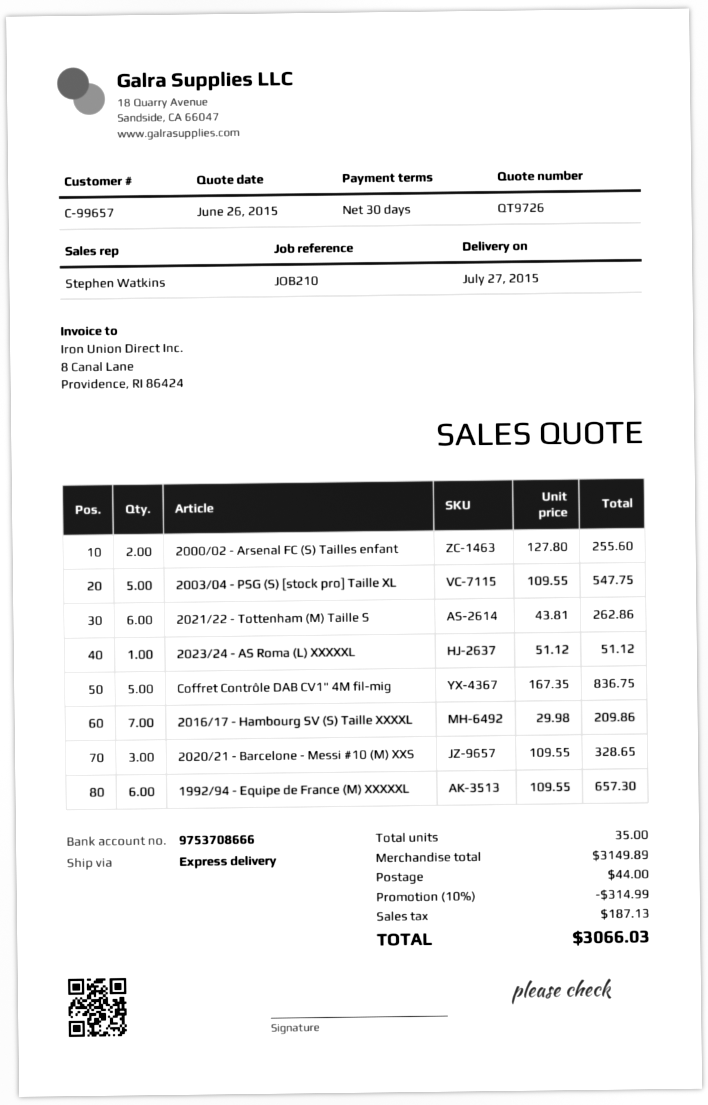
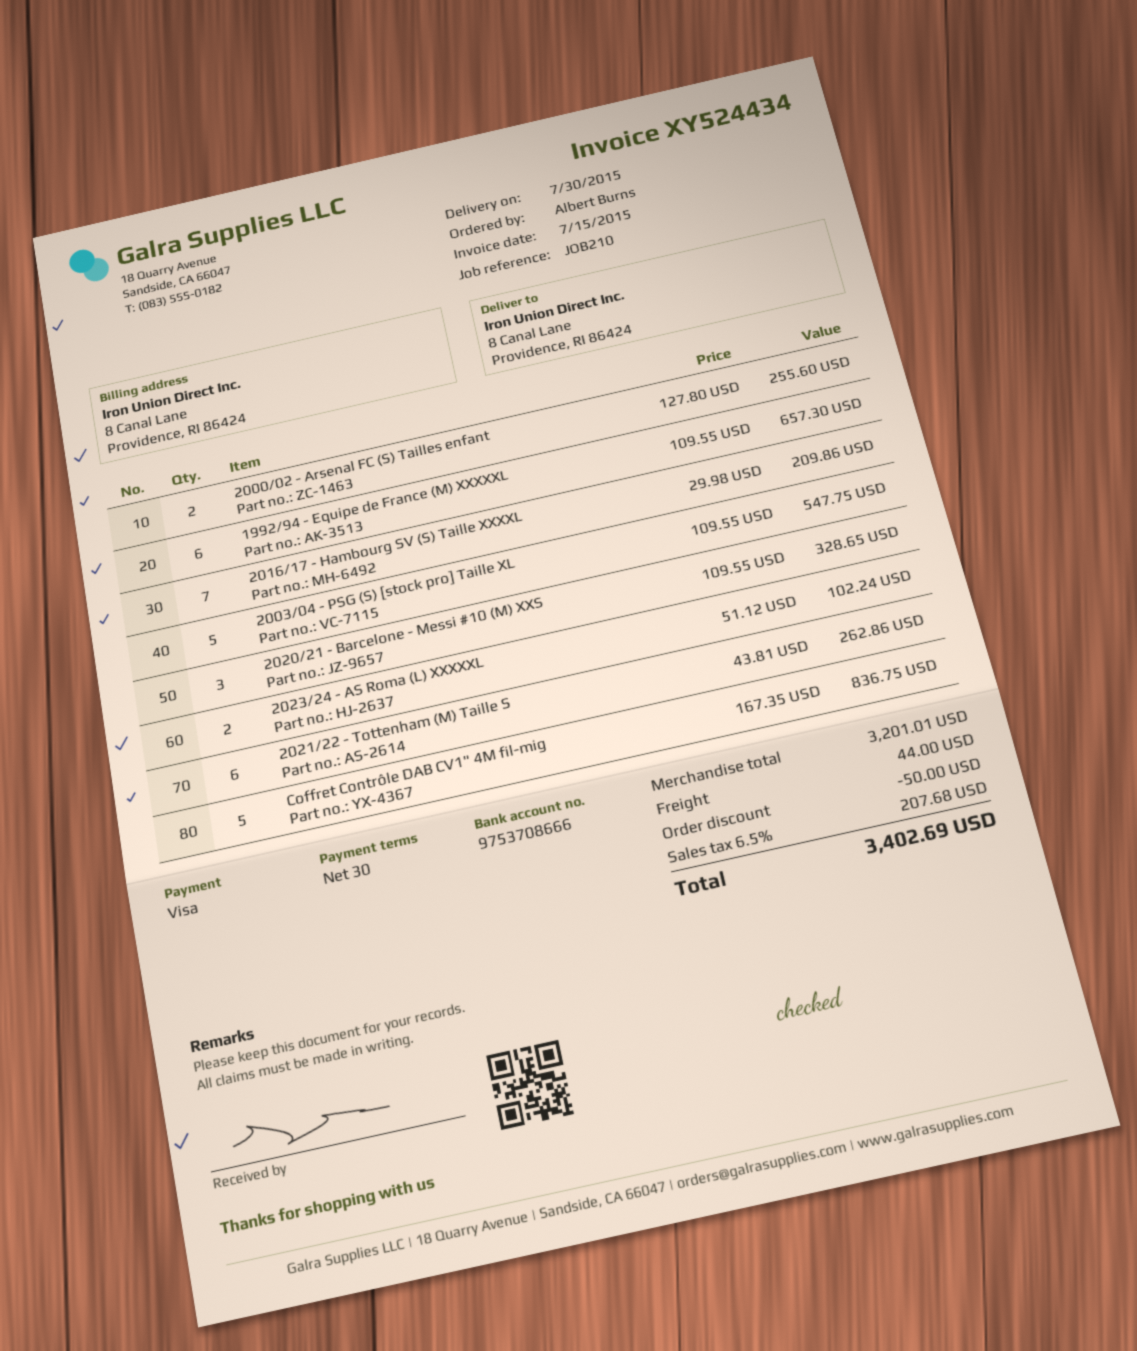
delivery date: 2015-07-27 -> 2015-07-30
2023/24 - AS Roma (L) XXXXXL: 1 x 51.12 = 51.12 -> 2 x 51.12 = 102.24
subtotal: 3149.89 -> 3201.01
discount: 314.99 -> 50.00
tax: 187.13 -> 207.68
total: 3066.03 -> 3402.69

